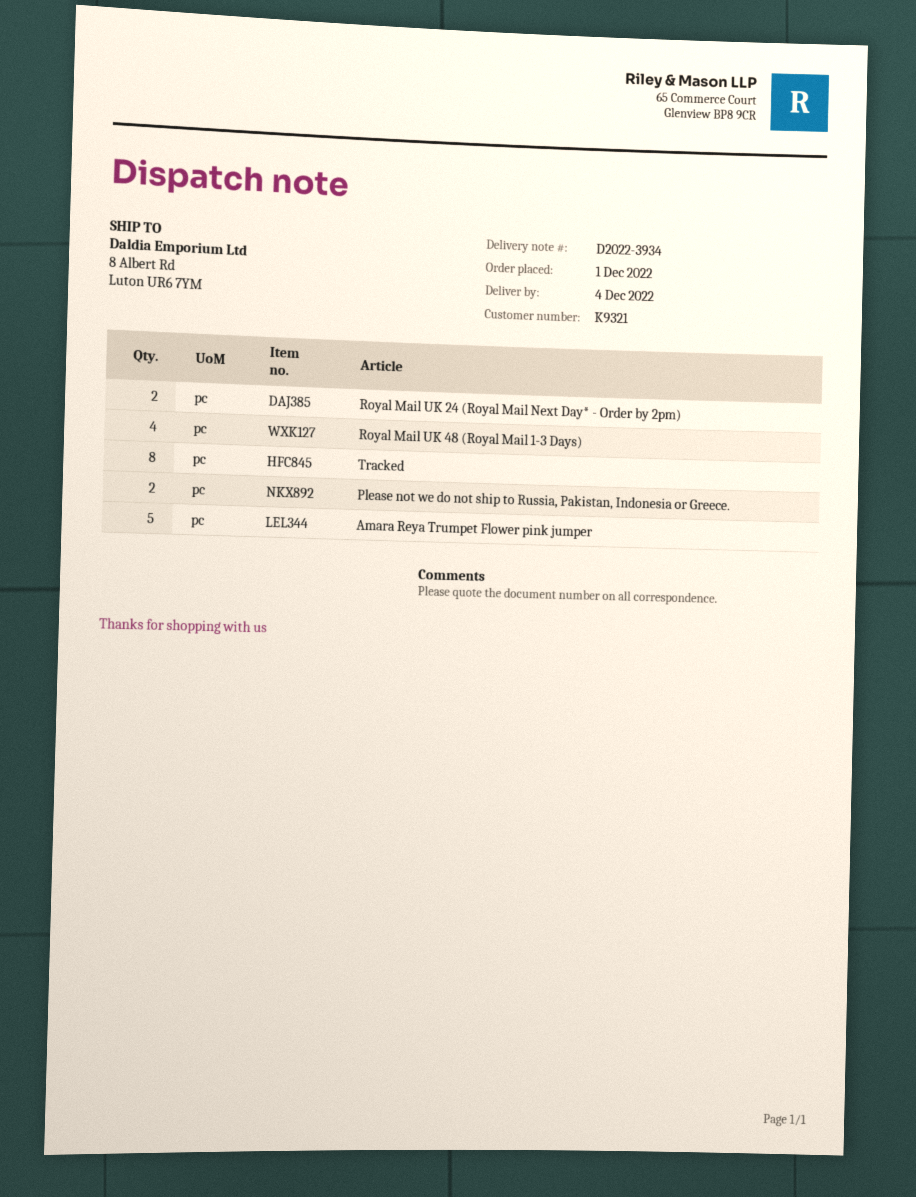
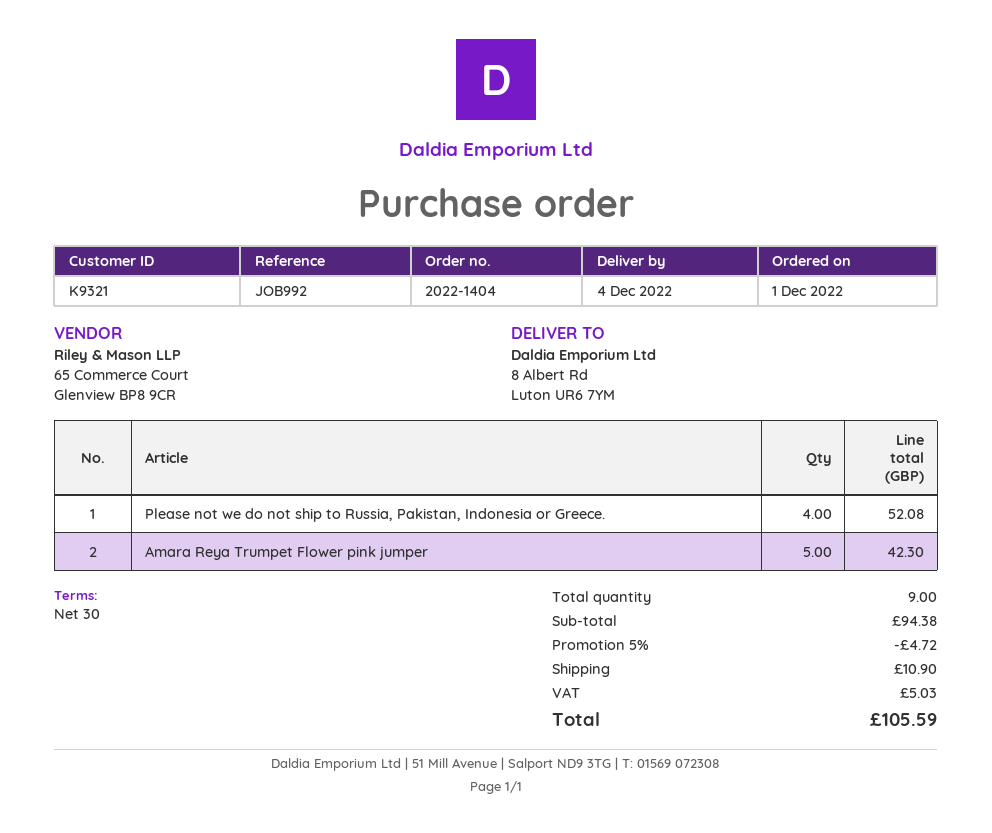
Royal Mail UK 24 (Royal Mail Next Day* - Order by 2pm): 2 -> none
Royal Mail UK 48 (Royal Mail 1-3 Days): 4 -> none
Tracked: 8 -> none
Please not we do not ship to Russia, Pakistan, Indonesia or Greece.: 2 -> 4

